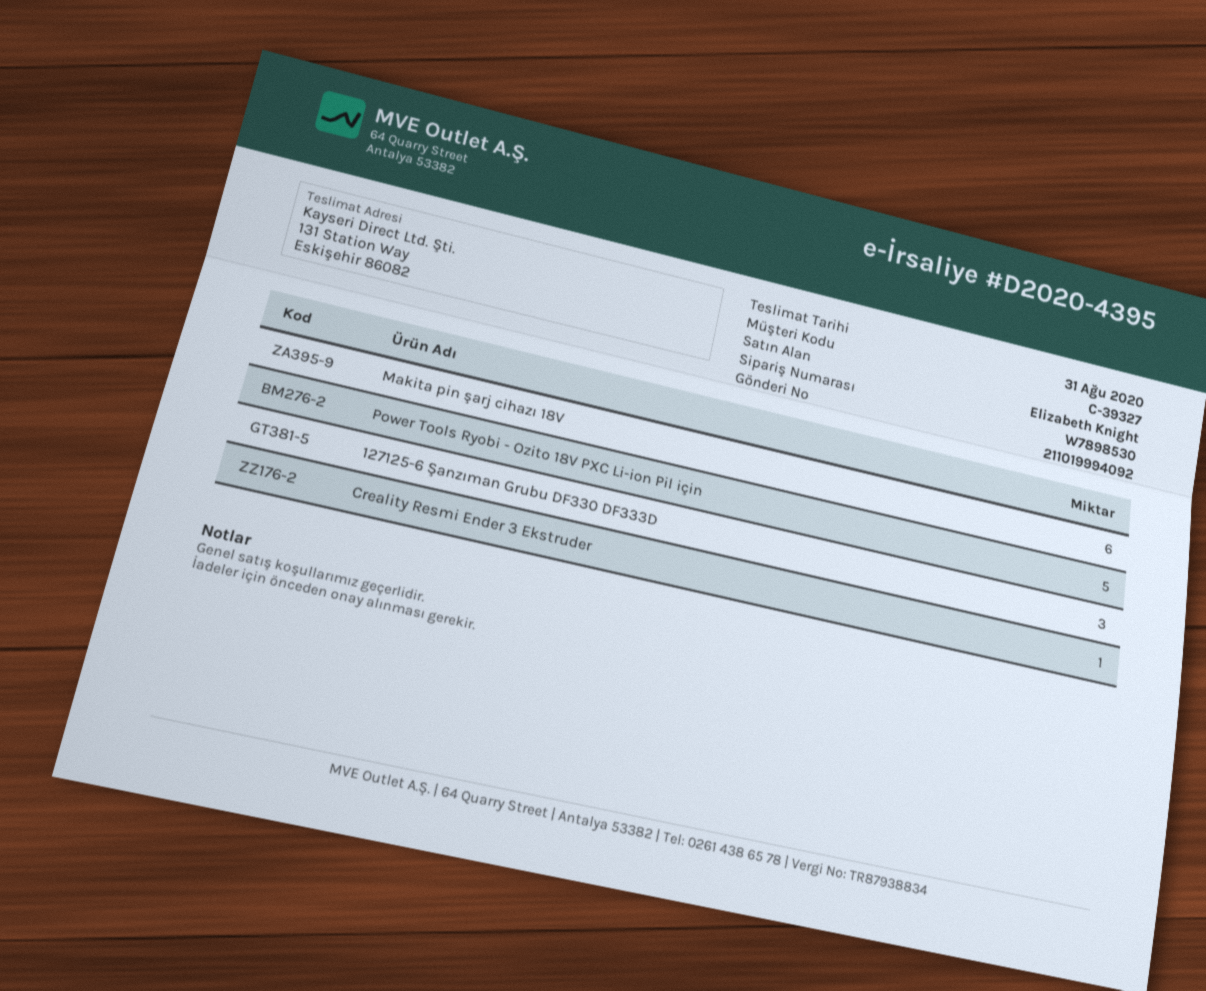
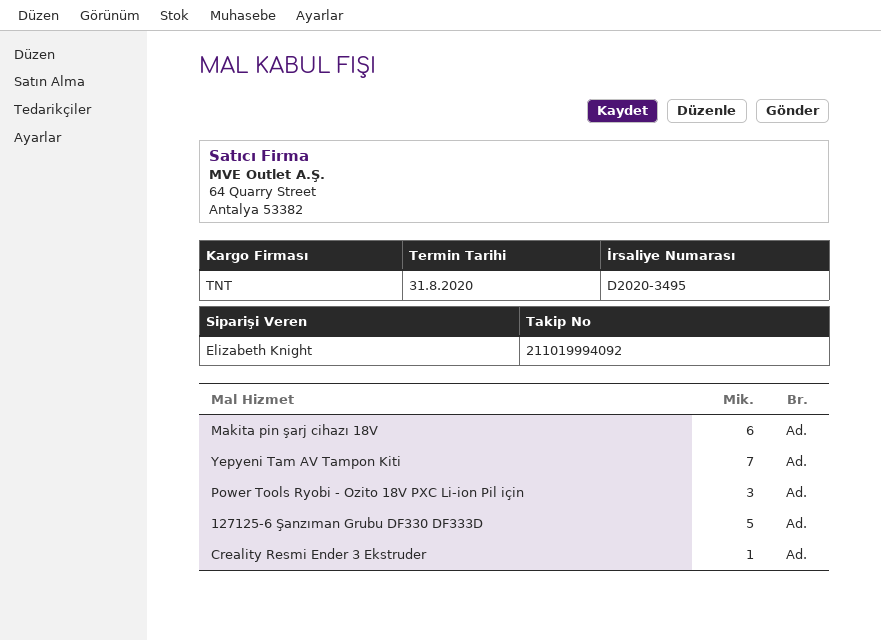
delivery note number: D2020-4395 -> D2020-3495
Power Tools Ryobi - Ozito 18V PXC Li-ion Pil için: 5 -> 3
127125-6 Şanzıman Grubu DF330 DF333D: 3 -> 5
Yepyeni Tam AV Tampon Kiti: none -> 7

